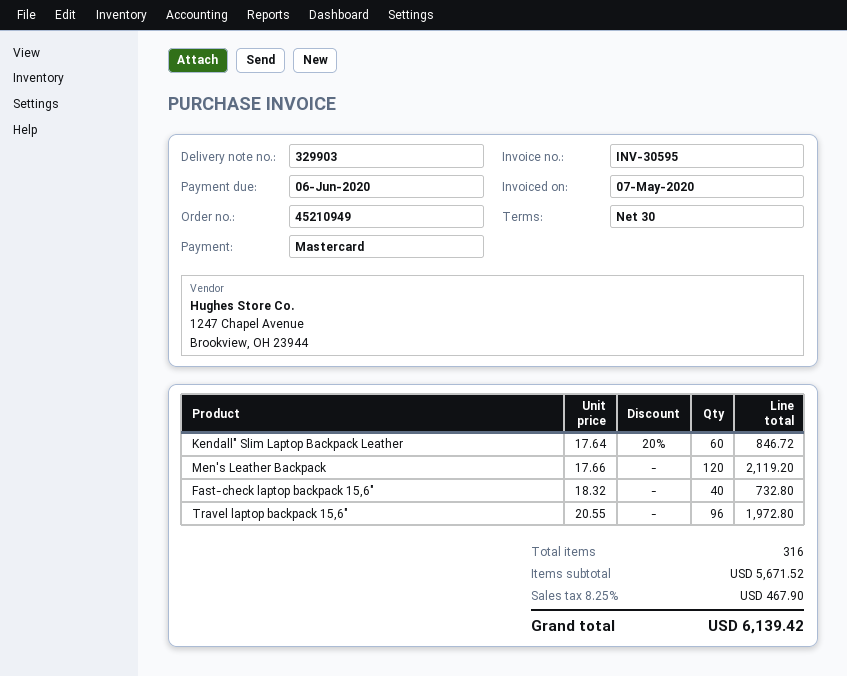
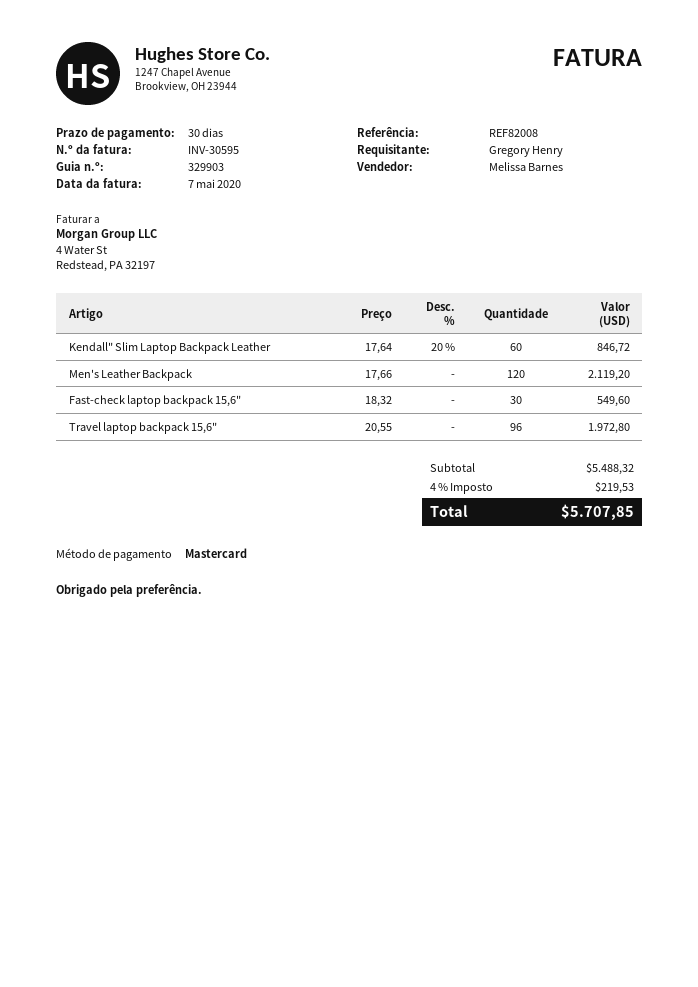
Fast-check laptop backpack 15,6": 40 x 18.32 = 732.80 -> 30 x 18.32 = 549.60
subtotal: 5671.52 -> 5488.32
tax: 8.25% = 467.90 -> 4% = 219.53
total: 6139.42 -> 5707.85

